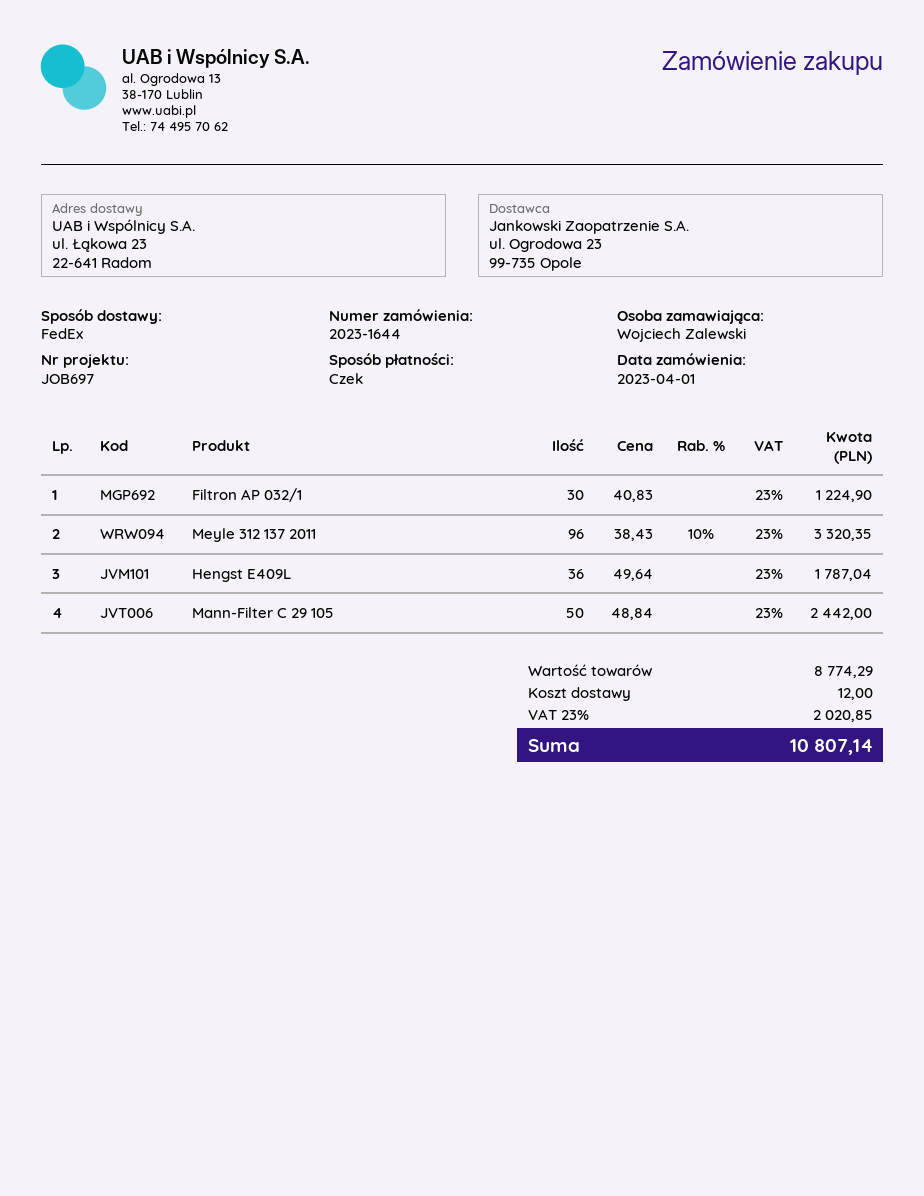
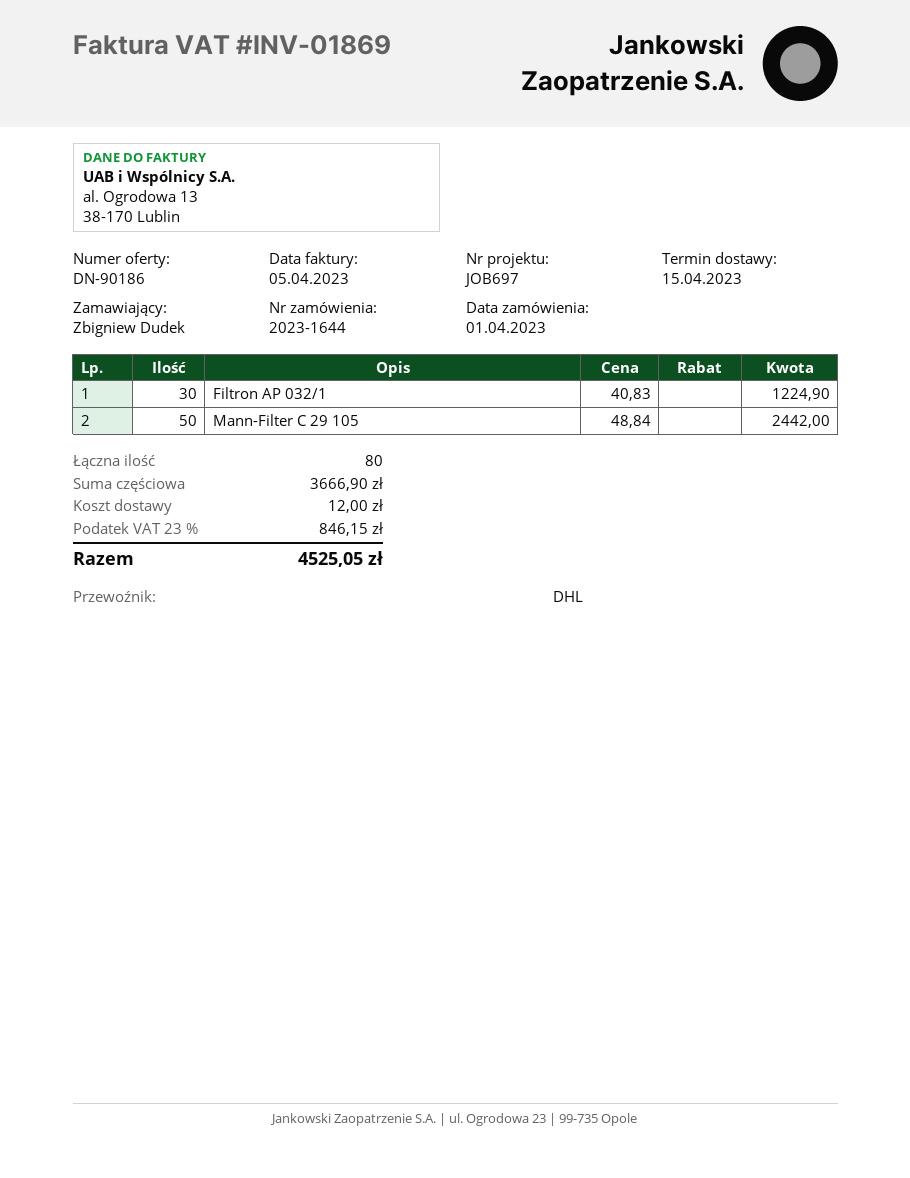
ordered by: Wojciech Zalewski -> Zbigniew Dudek
shipping method: FedEx -> DHL
Meyle 312 137 2011: 96 x 38.43 - 10% = 3320.35 -> none
Hengst E409L: 36 x 49.64 = 1787.04 -> none
subtotal: 8774.29 -> 3666.90
tax: 23% = 2020.85 -> 23% = 846.15
total: 10807.14 -> 4525.05

